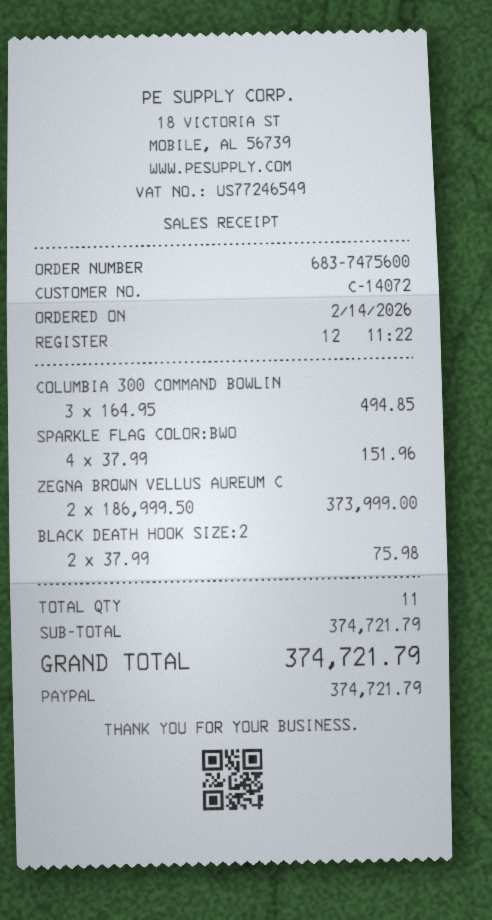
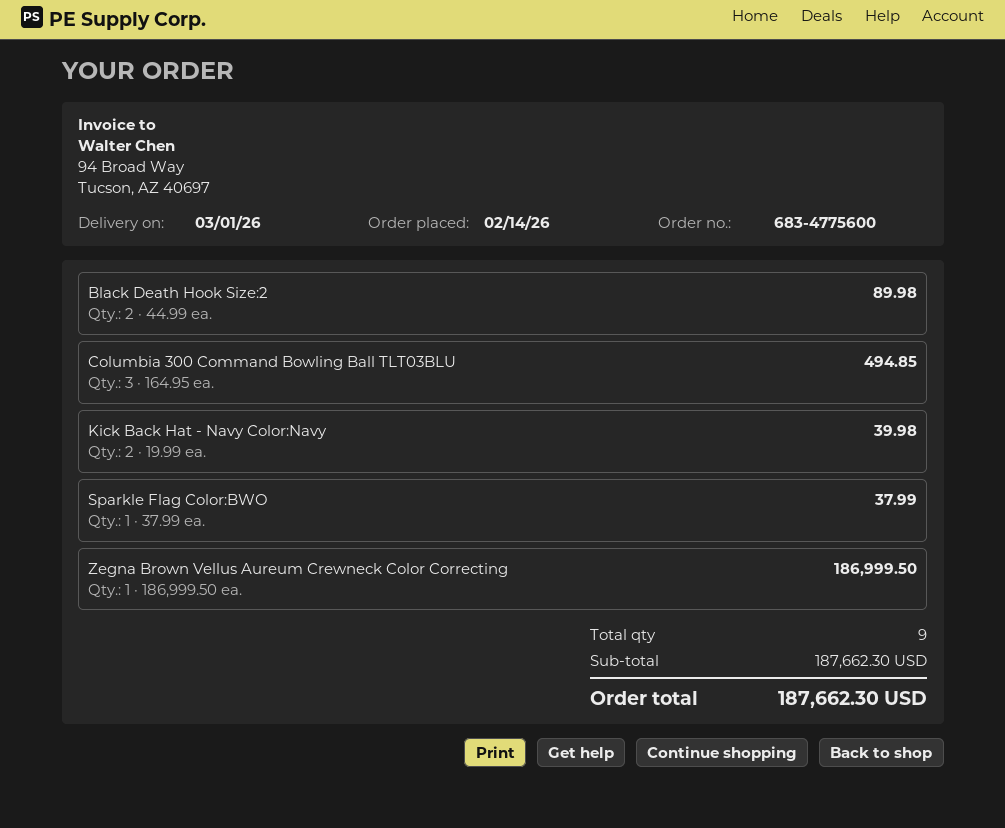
order number: 683-7475600 -> 683-4775600
SPARKLE FLAG COLOR:BWO: 4 x 37.99 = 151.96 -> 1 x 37.99 = 37.99
ZEGNA BROWN VELLUS AUREUM C: 2 x 186999.50 = 373999.00 -> 1 x 186999.50 = 186999.50
BLACK DEATH HOOK SIZE:2: 2 x 37.99 = 75.98 -> 2 x 44.99 = 89.98
Kick Back Hat - Navy Color:Navy: none -> 2 x 19.99 = 39.98
total quantity: 11 -> 9
subtotal: 374721.79 -> 187662.30
total: 374721.79 -> 187662.30

